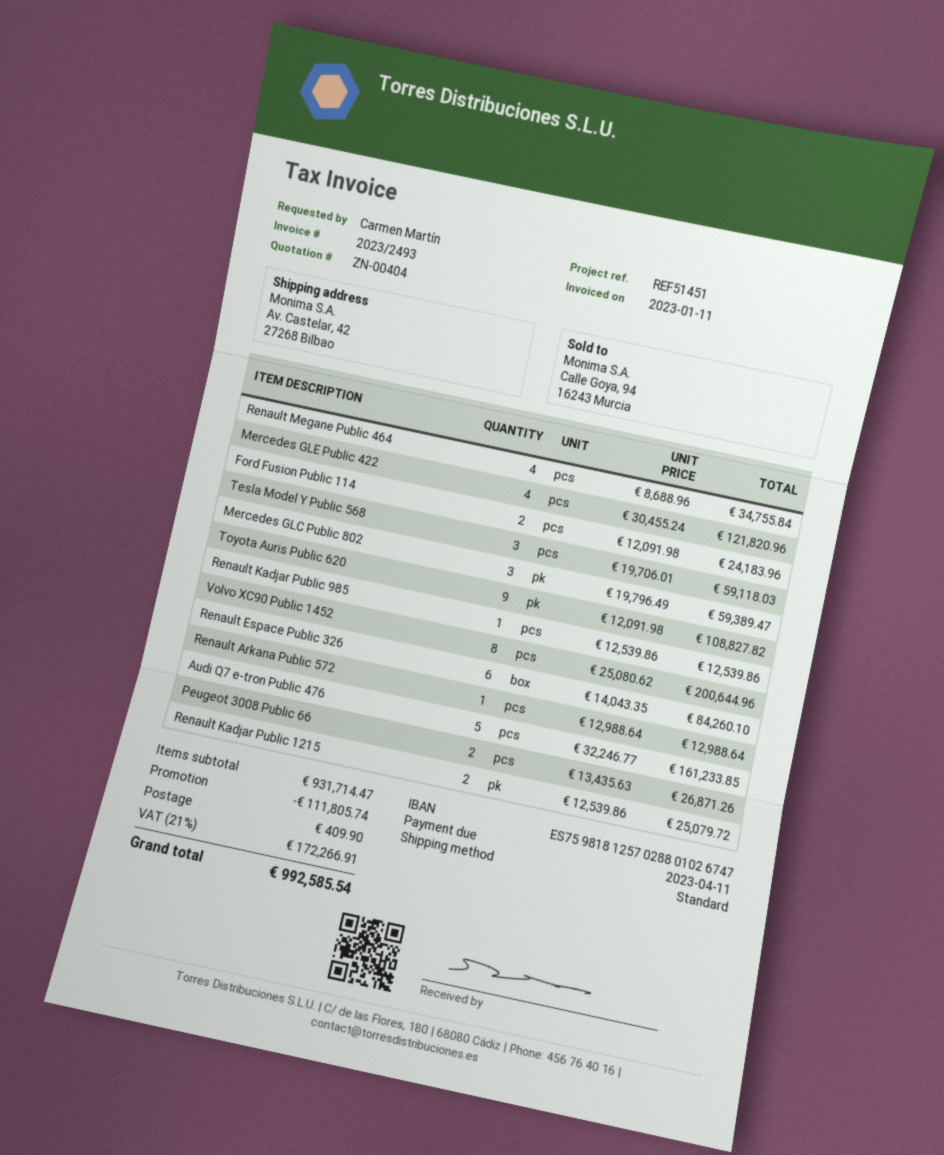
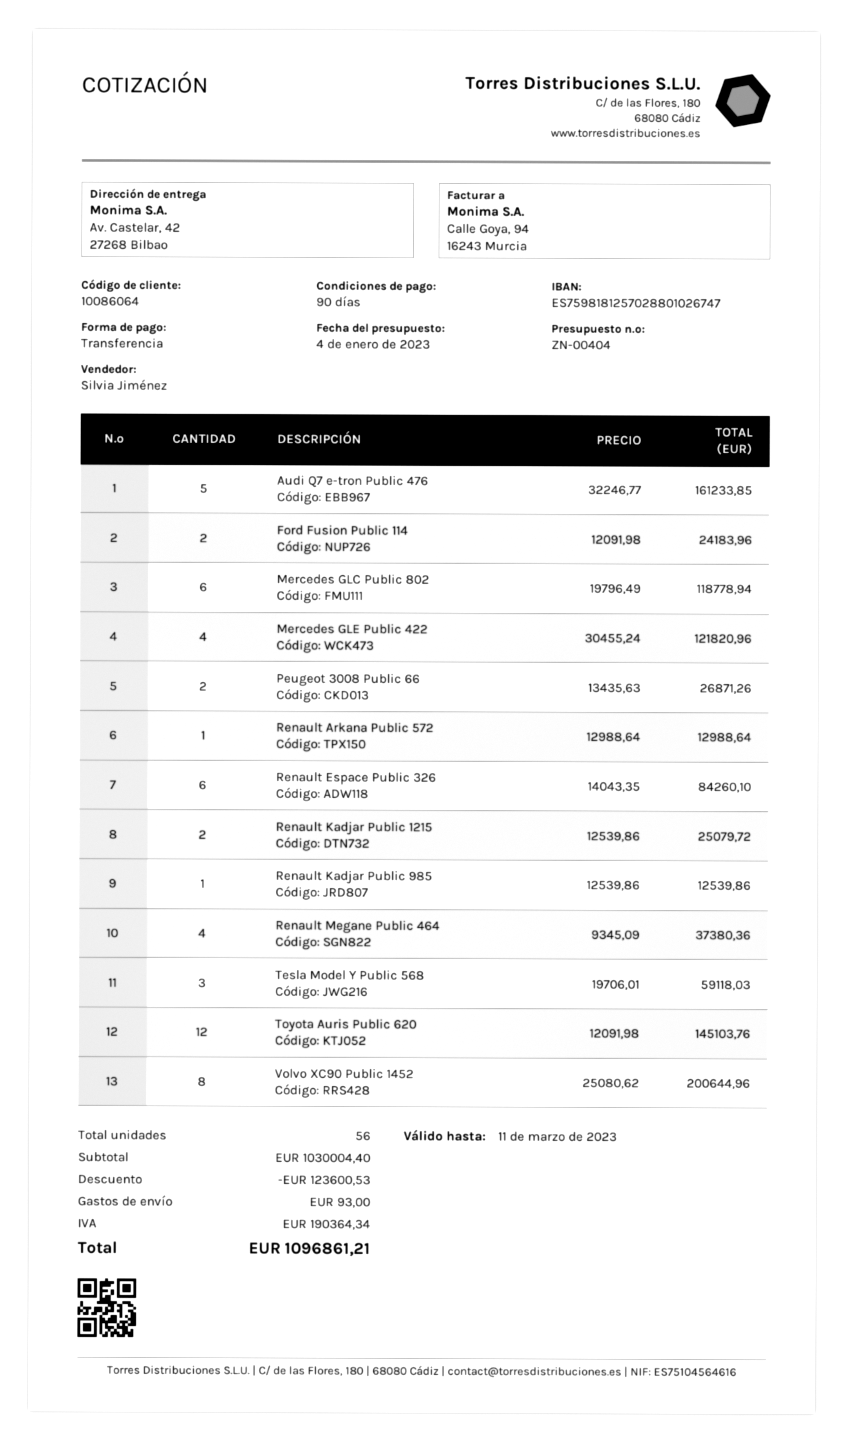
Renault Megane Public 464: 4 x 8688.96 = 34755.84 -> 4 x 9345.09 = 37380.36
Mercedes GLC Public 802: 3 x 19796.49 = 59389.47 -> 6 x 19796.49 = 118778.94
Toyota Auris Public 620: 9 x 12091.98 = 108827.82 -> 12 x 12091.98 = 145103.76
subtotal: 931714.47 -> 1030004.40
discount: 111805.74 -> 123600.53
shipping: 409.90 -> 93.00
tax: 172266.91 -> 190364.34
total: 992585.54 -> 1096861.21

